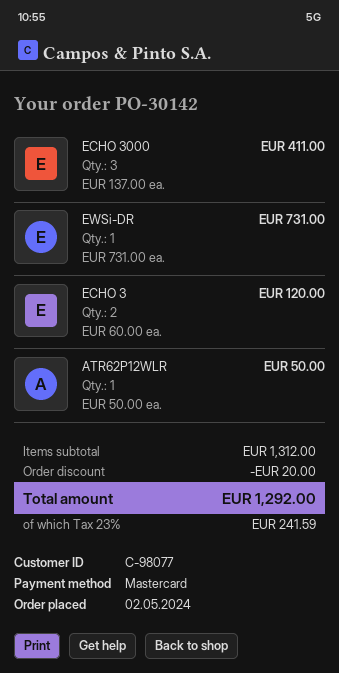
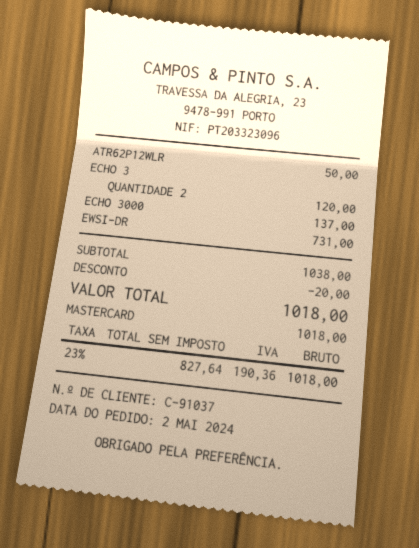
customer number: C-98077 -> C-91037
ECHO 3000: 3 for 411.00 -> 1 for 137.00
subtotal: 1312.00 -> 1038.00
tax: 23% = 241.59 -> 23% = 190.36
total: 1292.00 -> 1018.00

